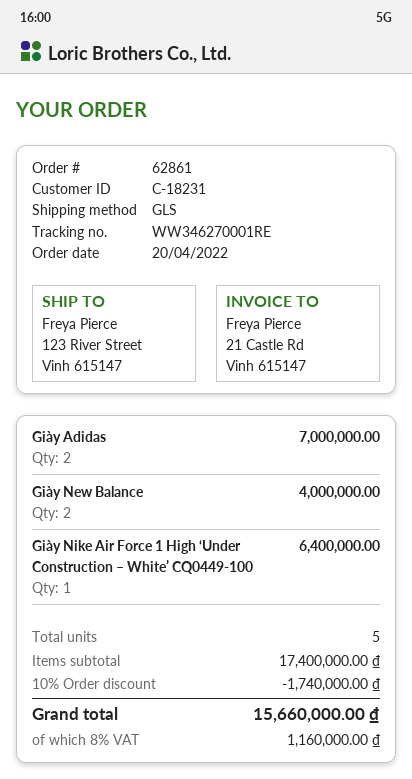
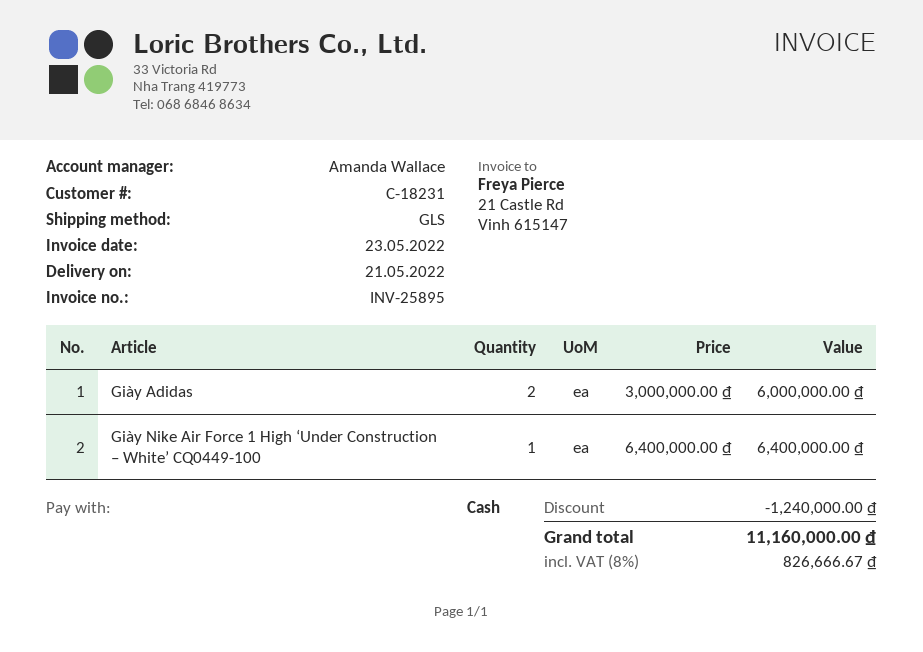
Giày Adidas: 2 for 7000000.00 -> 2 for 6000000.00
Giày New Balance: 2 for 4000000.00 -> none
discount: 1740000.00 -> 1240000.00
tax: 8% = 1160000.00 -> 8% = 826666.67
total: 15660000.00 -> 11160000.00

